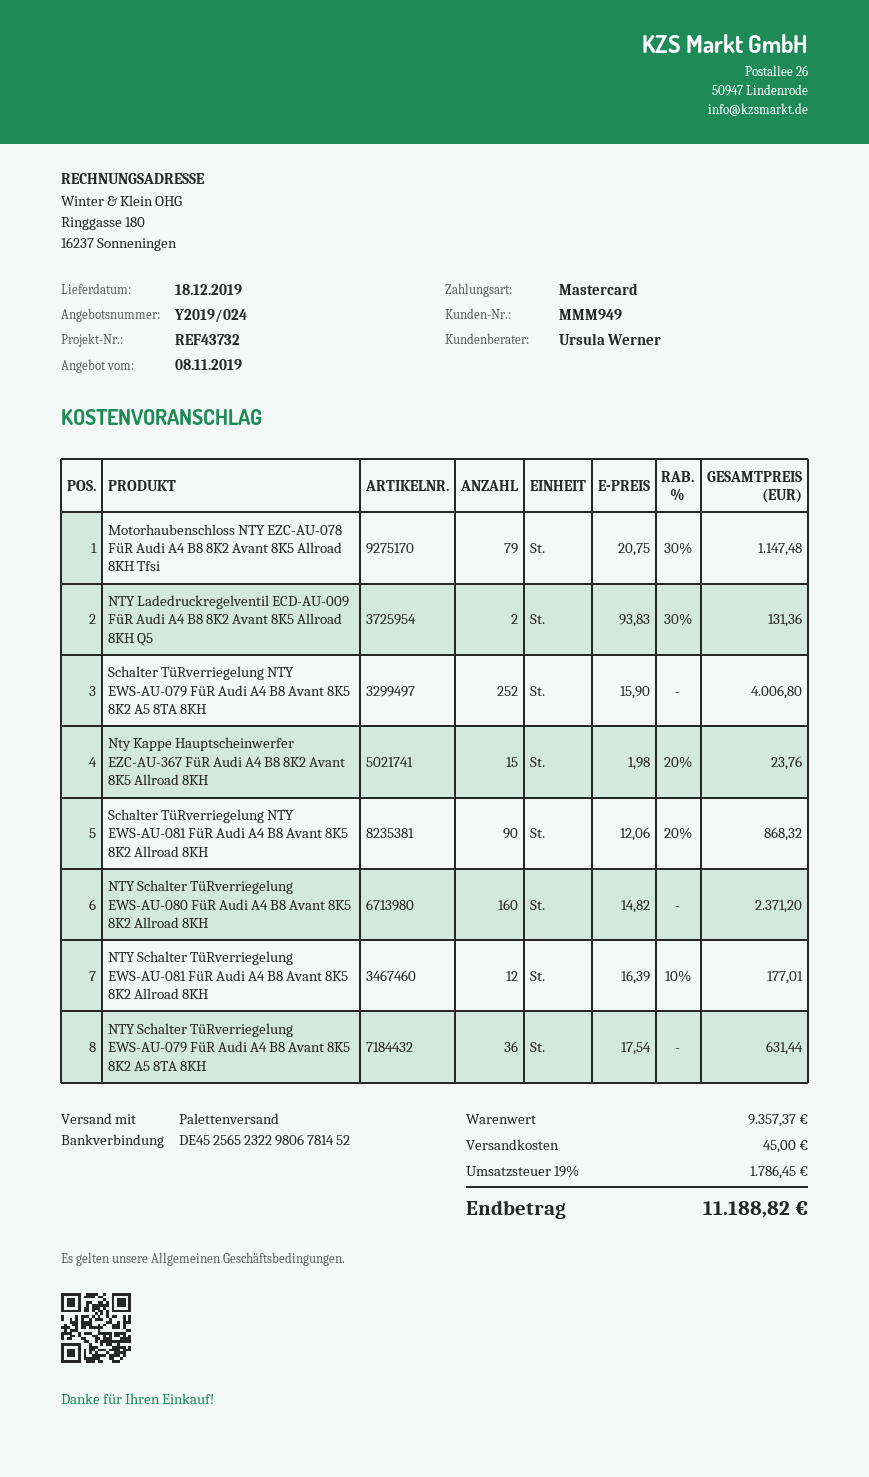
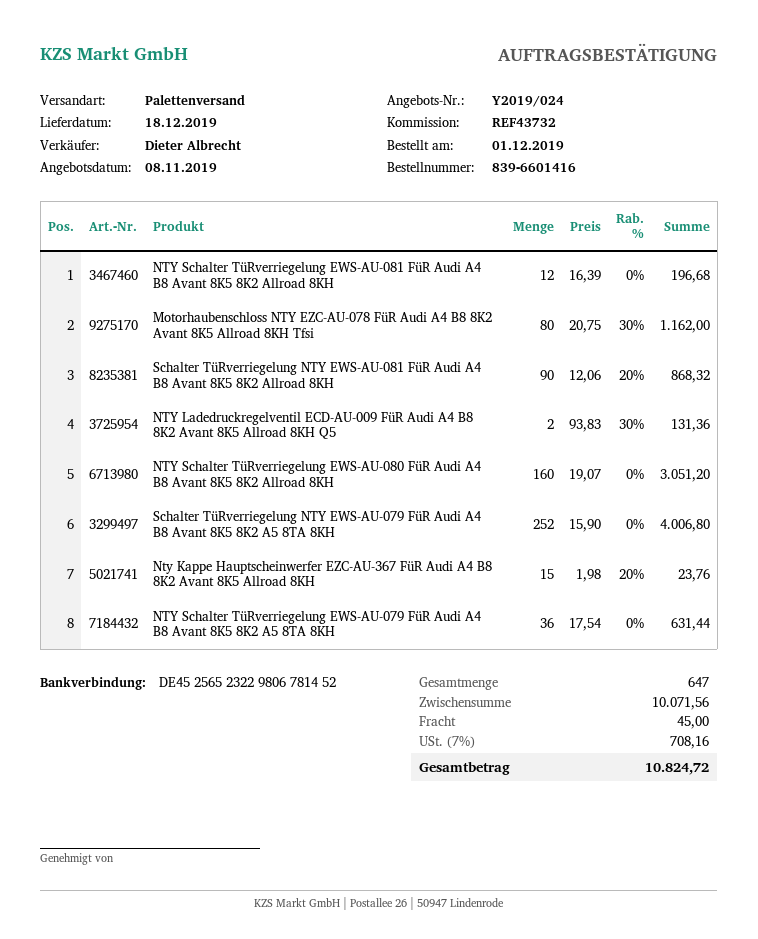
sales rep: Ursula Werner -> Dieter Albrecht
Motorhaubenschloss NTY EZC-AU-078 FüR Audi A4 B8 8K2 Avant 8K5 Allroad 8KH Tfsi: 79 x 20.75 - 30% = 1147.48 -> 80 x 20.75 - 30% = 1162.00
NTY Schalter TüRverriegelung EWS-AU-080 FüR Audi A4 B8 Avant 8K5 8K2 Allroad 8KH: 160 x 14.82 = 2371.20 -> 160 x 19.07 = 3051.20
NTY Schalter TüRverriegelung EWS-AU-081 FüR Audi A4 B8 Avant 8K5 8K2 Allroad 8KH: 12 x 16.39 - 10% = 177.01 -> 12 x 16.39 = 196.68
subtotal: 9357.37 -> 10071.56
tax: 19% = 1786.45 -> 7% = 708.16
total: 11188.82 -> 10824.72

